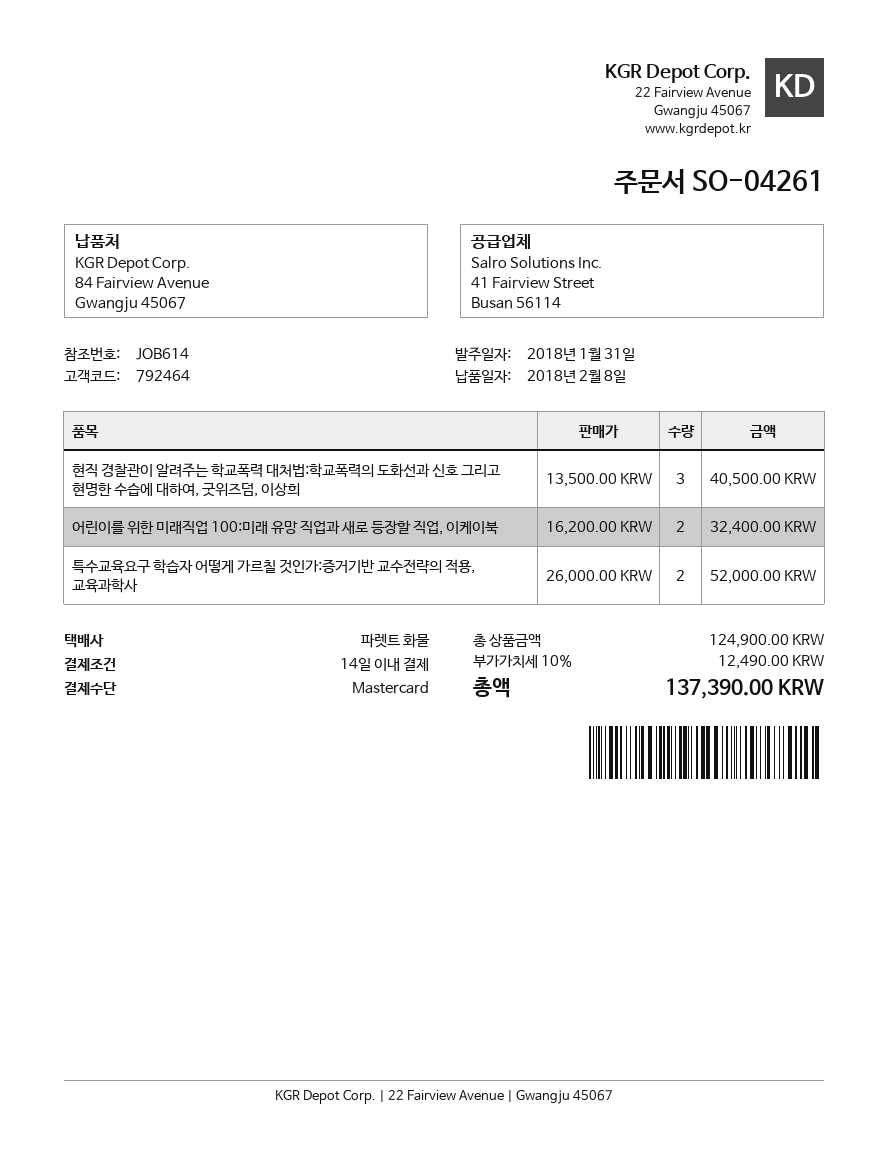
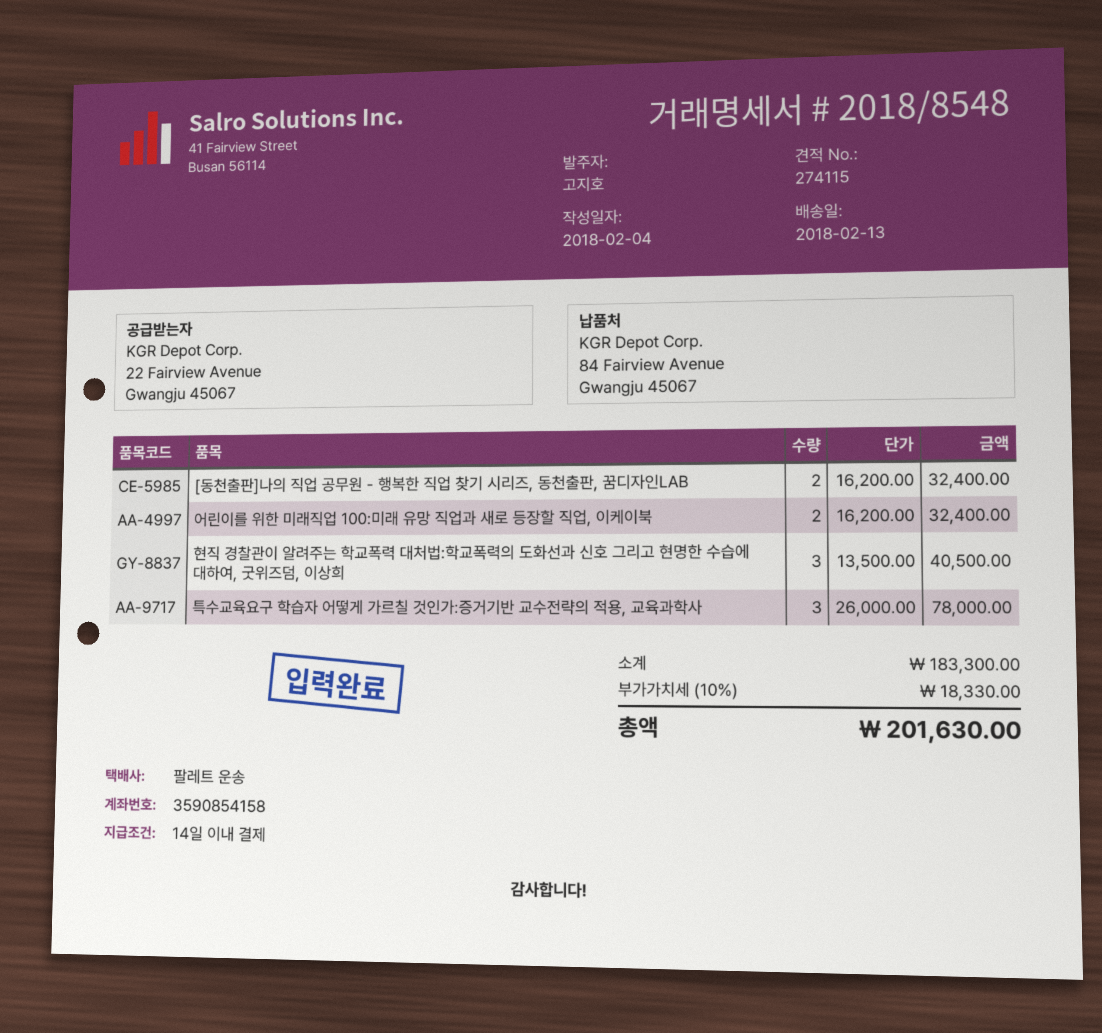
delivery date: 2018-02-08 -> 2018-02-13
특수교육요구 학습자 어떻게 가르칠 것인가:증거기반 교수전략의 적용, 교육과학사: 2 x 26000.00 = 52000.00 -> 3 x 26000.00 = 78000.00
[동천출판]나의 직업 공무원 - 행복한 직업 찾기 시리즈, 동천출판, 꿈디자인LAB: none -> 2 x 16200.00 = 32400.00
subtotal: 124900.00 -> 183300.00
tax: 10% = 12490.00 -> 10% = 18330.00
total: 137390.00 -> 201630.00

